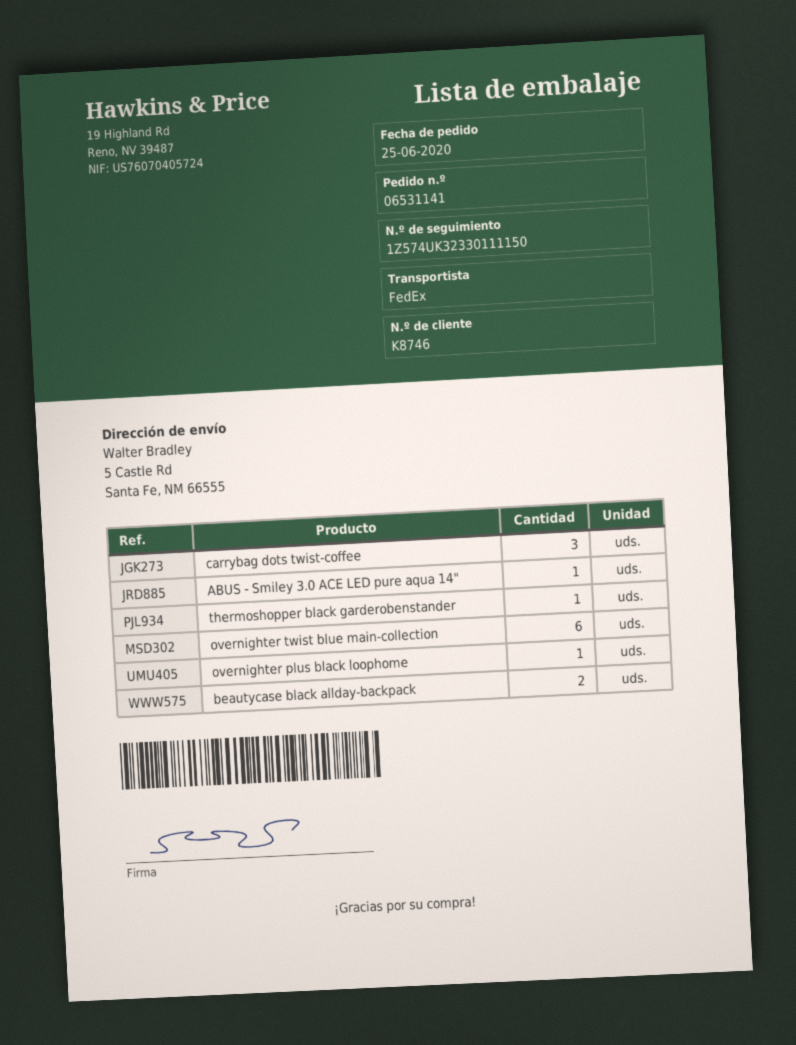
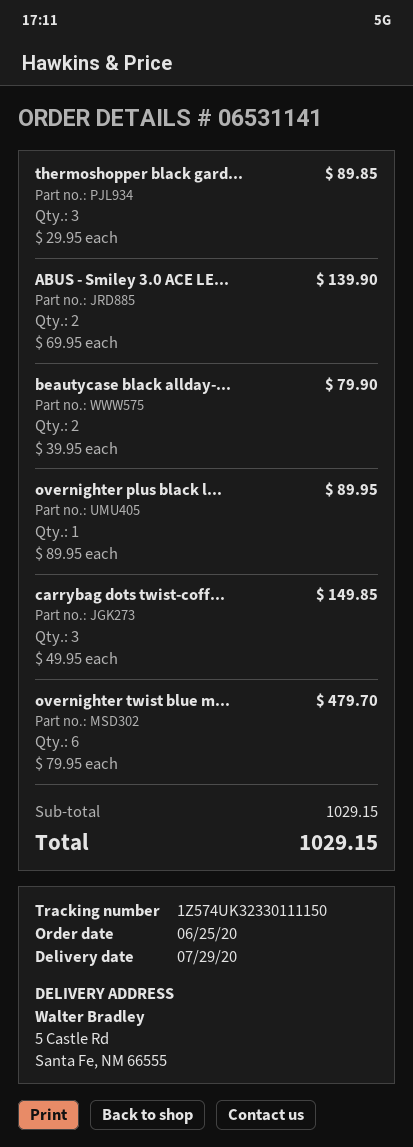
ABUS - Smiley 3.0 ACE LED pure aqua 14": 1 -> 2
thermoshopper black garderobenstander: 1 -> 3

